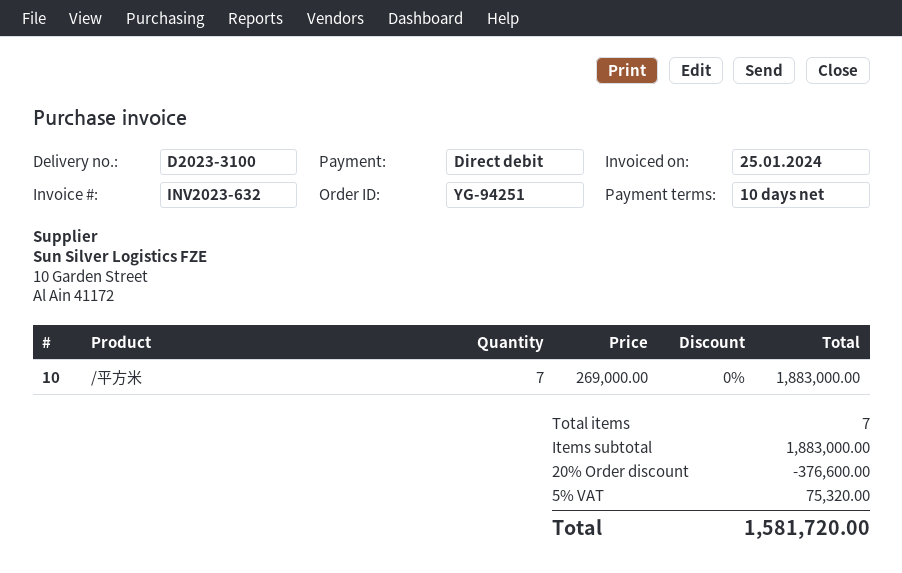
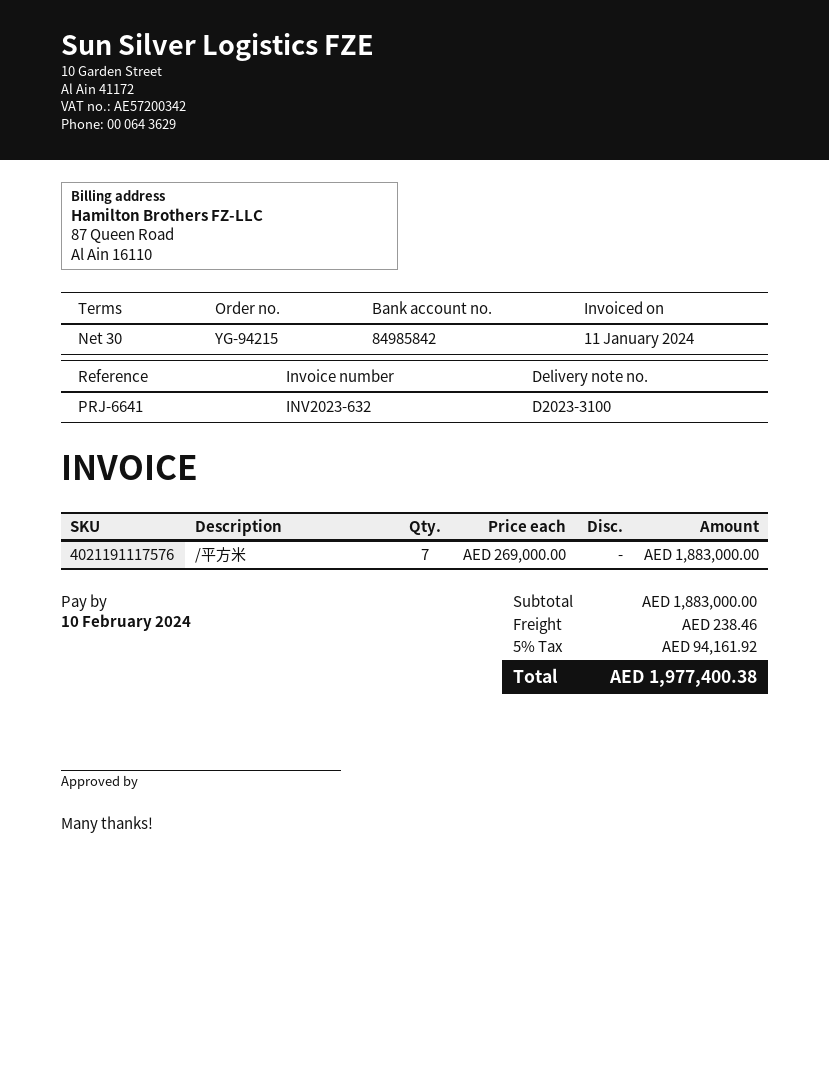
order number: YG-94251 -> YG-94215
invoice date: 2024-01-25 -> 2024-01-11
payment terms: 10 days -> 30 days
discount: 20% = 376600.00 -> none
shipping: none -> 238.46
tax: 5% = 75320.00 -> 5% = 94161.92
total: 1581720.00 -> 1977400.38

